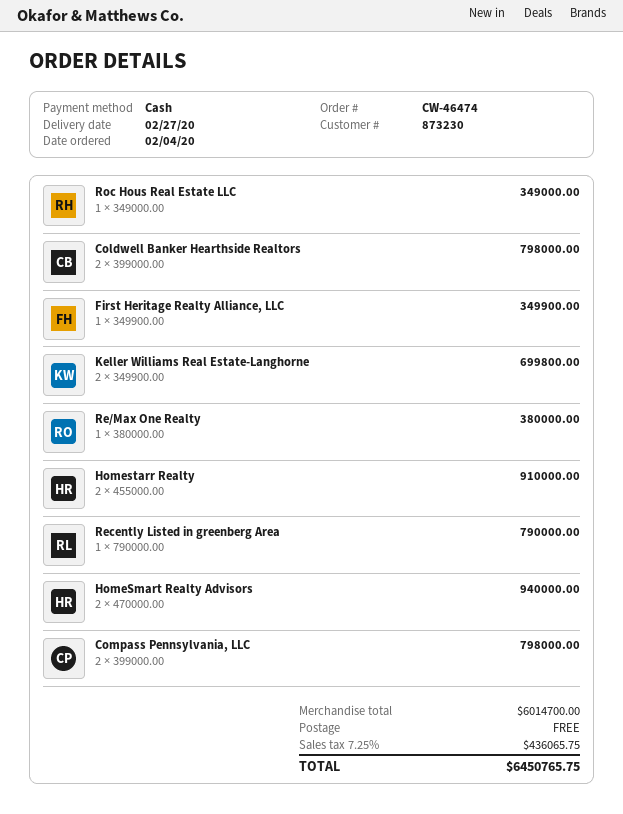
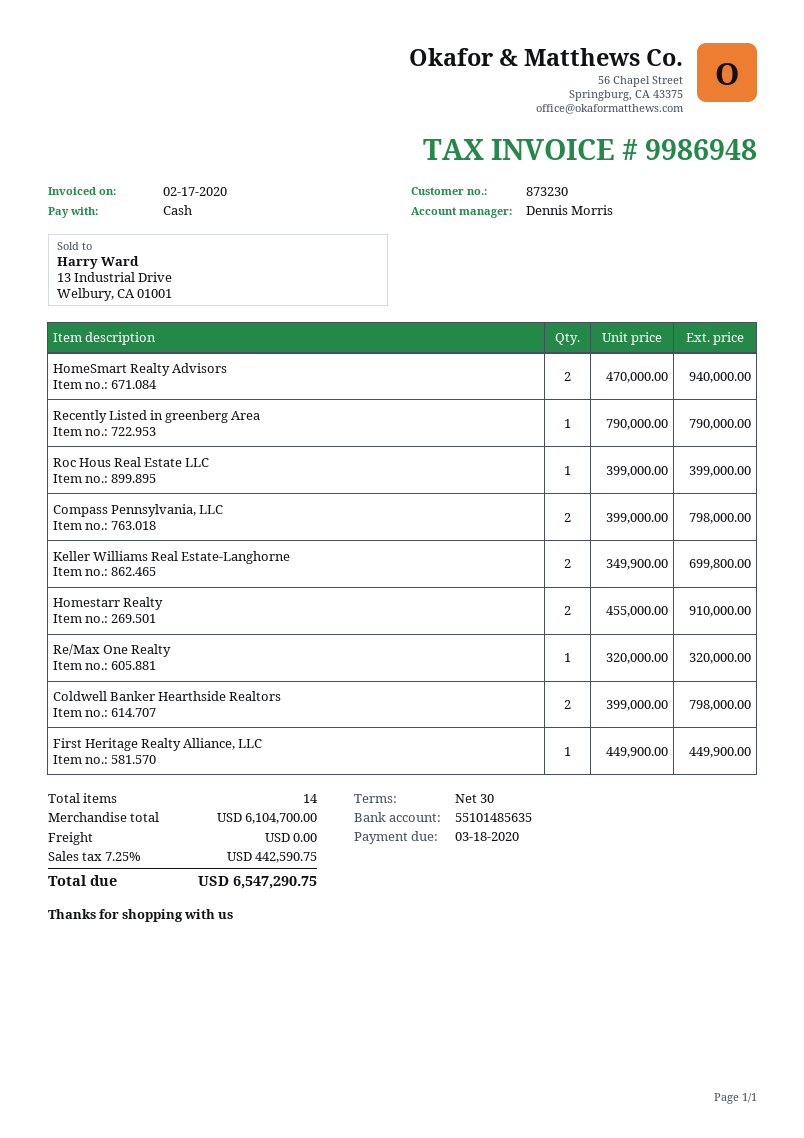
Roc Hous Real Estate LLC: 1 x 349000.00 = 349000.00 -> 1 x 399000.00 = 399000.00
First Heritage Realty Alliance, LLC: 1 x 349900.00 = 349900.00 -> 1 x 449900.00 = 449900.00
Re/Max One Realty: 1 x 380000.00 = 380000.00 -> 1 x 320000.00 = 320000.00
subtotal: 6014700.00 -> 6104700.00
tax: 7.25% = 436065.75 -> 7.25% = 442590.75
total: 6450765.75 -> 6547290.75

